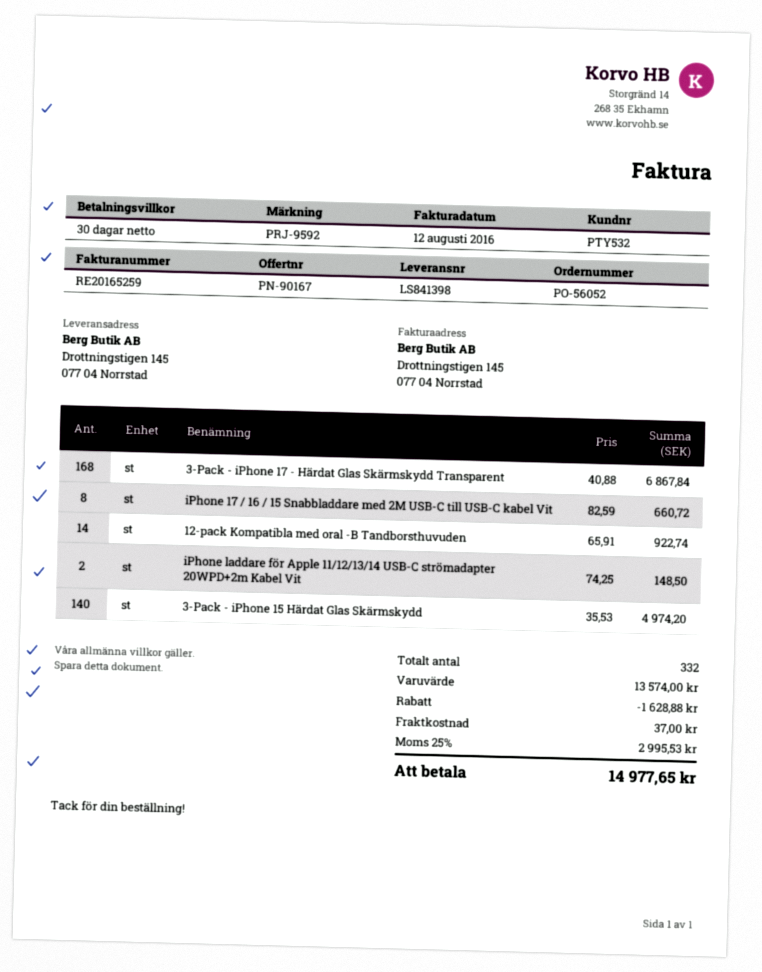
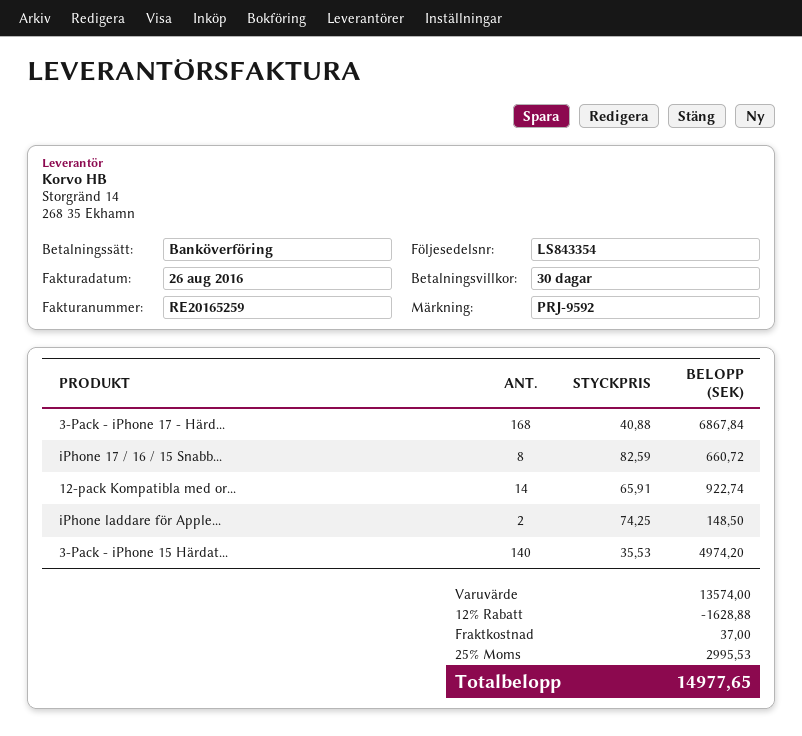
delivery note number: LS841398 -> LS843354
invoice date: 2016-08-12 -> 2016-08-26

